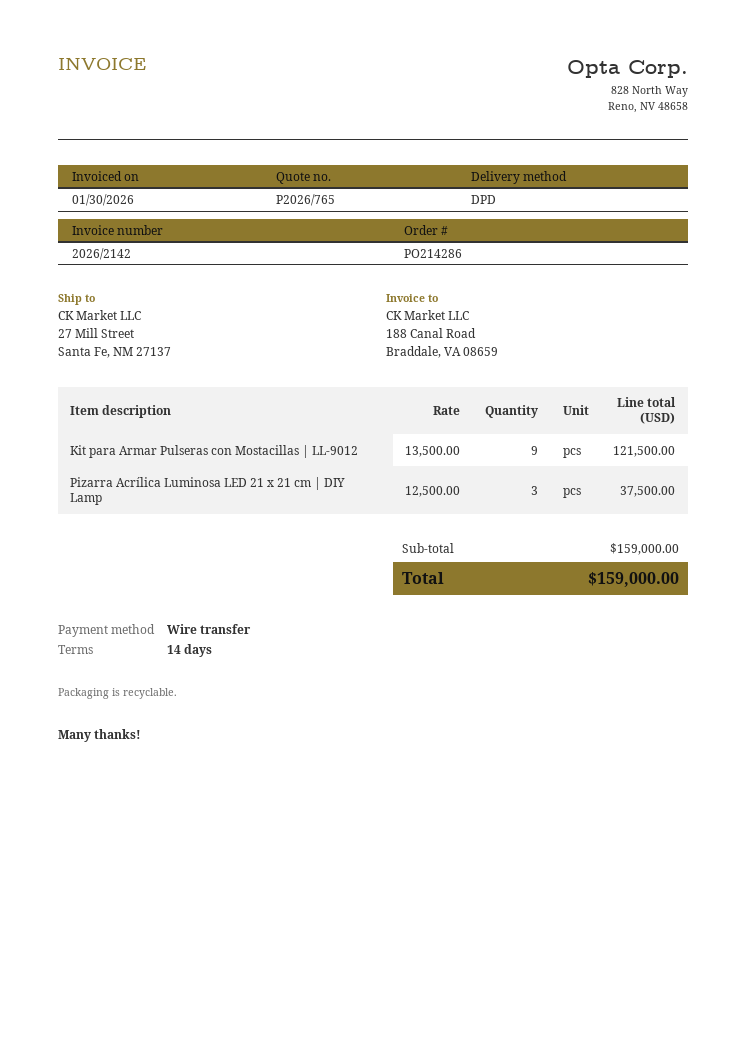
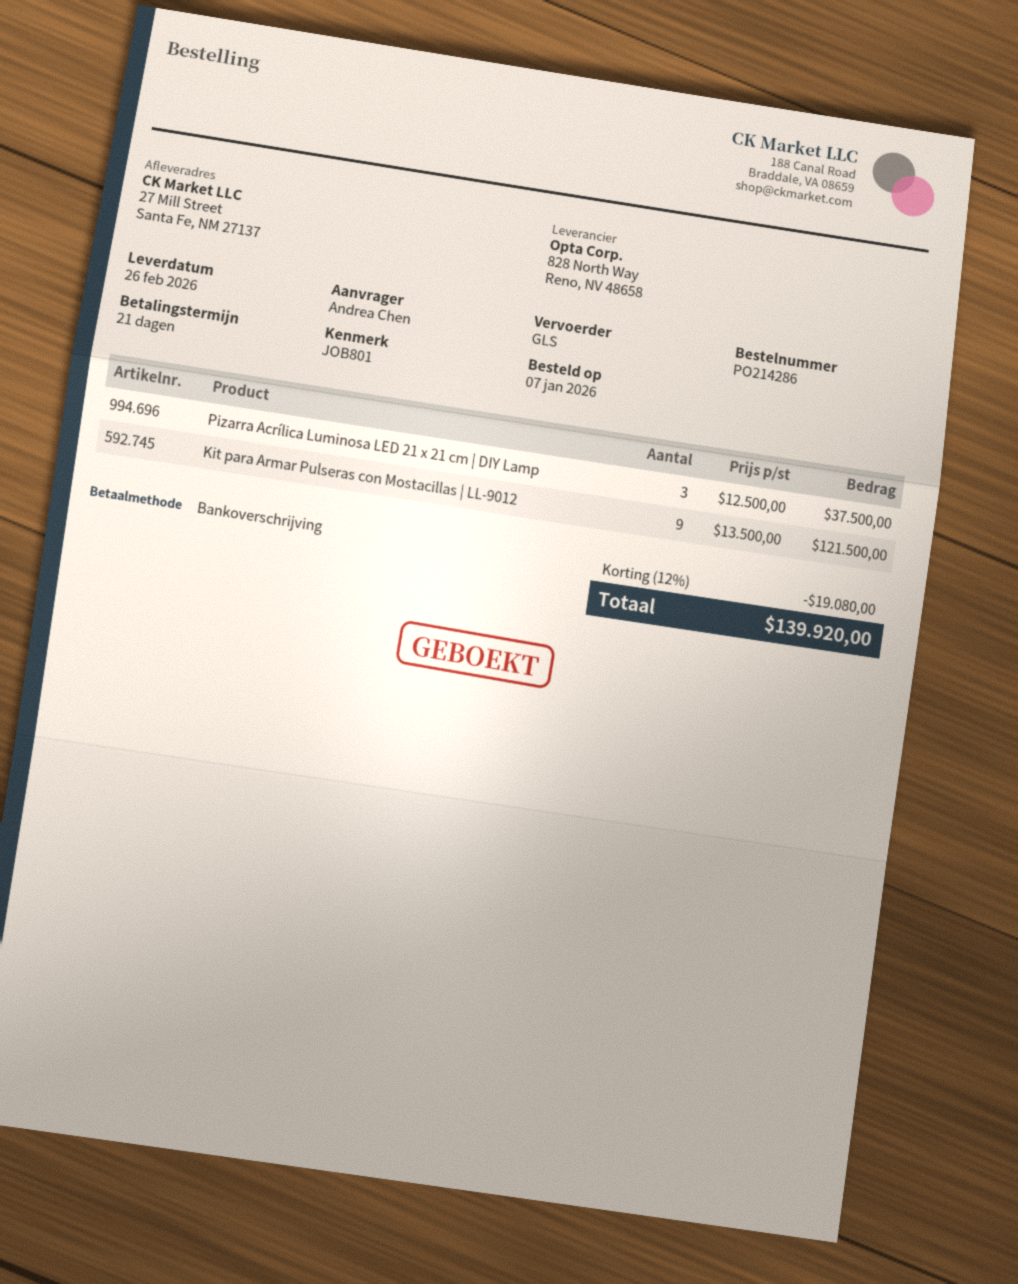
payment terms: 14 days -> 21 days
shipping method: DPD -> GLS
discount: none -> 12% = 19080.00
total: 159000.00 -> 139920.00

